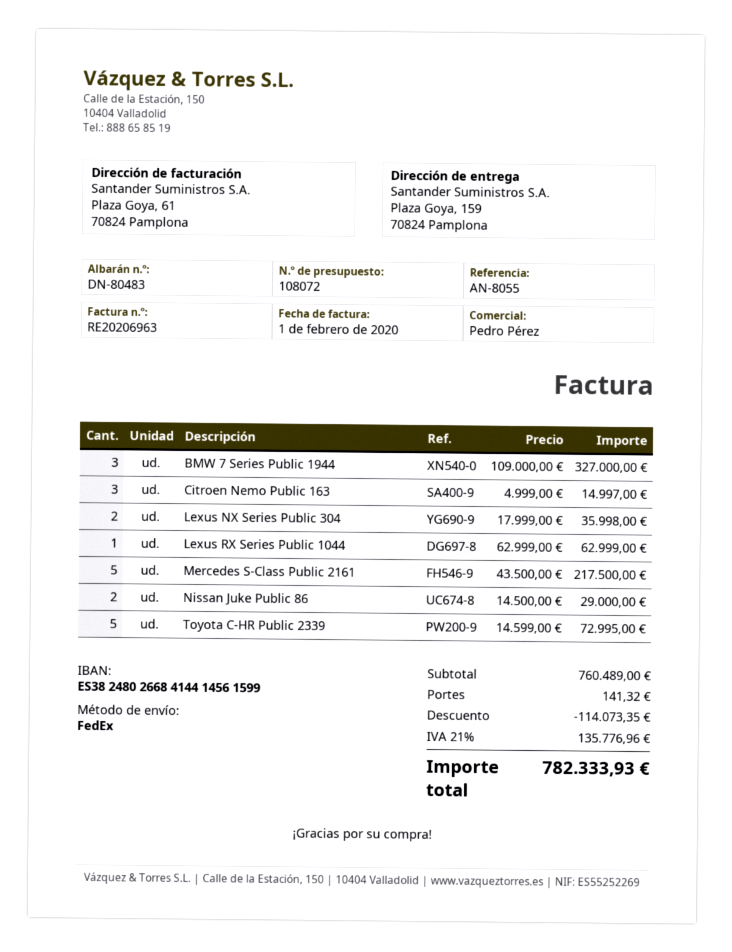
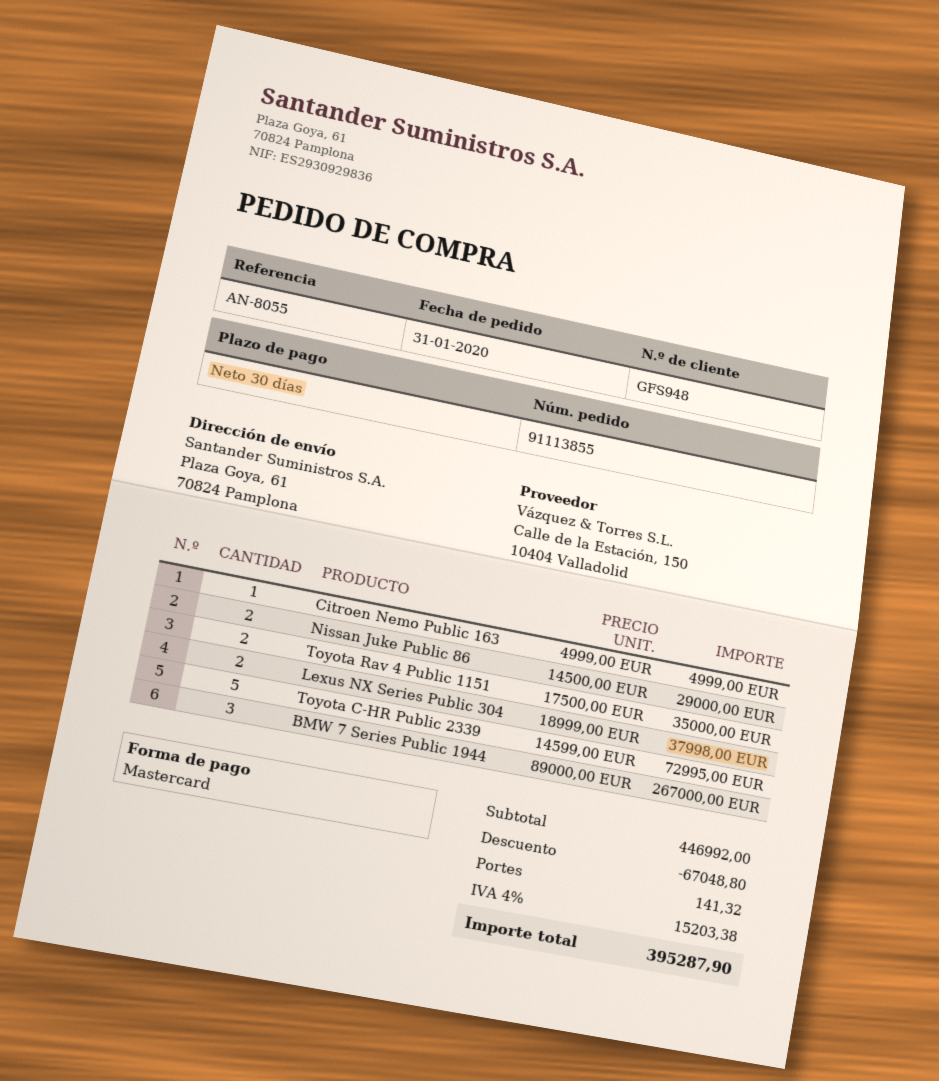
ship to: Plaza Goya, 159, 70824 Pamplona -> Plaza Goya, 61, 70824 Pamplona
BMW 7 Series Public 1944: 3 x 109000.00 = 327000.00 -> 3 x 89000.00 = 267000.00
Citroen Nemo Public 163: 3 x 4999.00 = 14997.00 -> 1 x 4999.00 = 4999.00
Lexus NX Series Public 304: 2 x 17999.00 = 35998.00 -> 2 x 18999.00 = 37998.00
Lexus RX Series Public 1044: 1 x 62999.00 = 62999.00 -> none
Mercedes S-Class Public 2161: 5 x 43500.00 = 217500.00 -> none
Toyota Rav 4 Public 1151: none -> 2 x 17500.00 = 35000.00
subtotal: 760489.00 -> 446992.00
discount: 114073.35 -> 67048.80
tax: 21% = 135776.96 -> 4% = 15203.38
total: 782333.93 -> 395287.90

